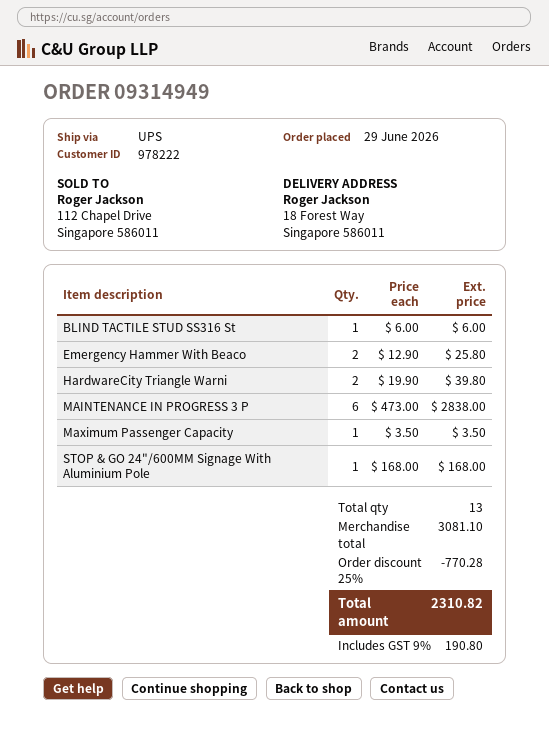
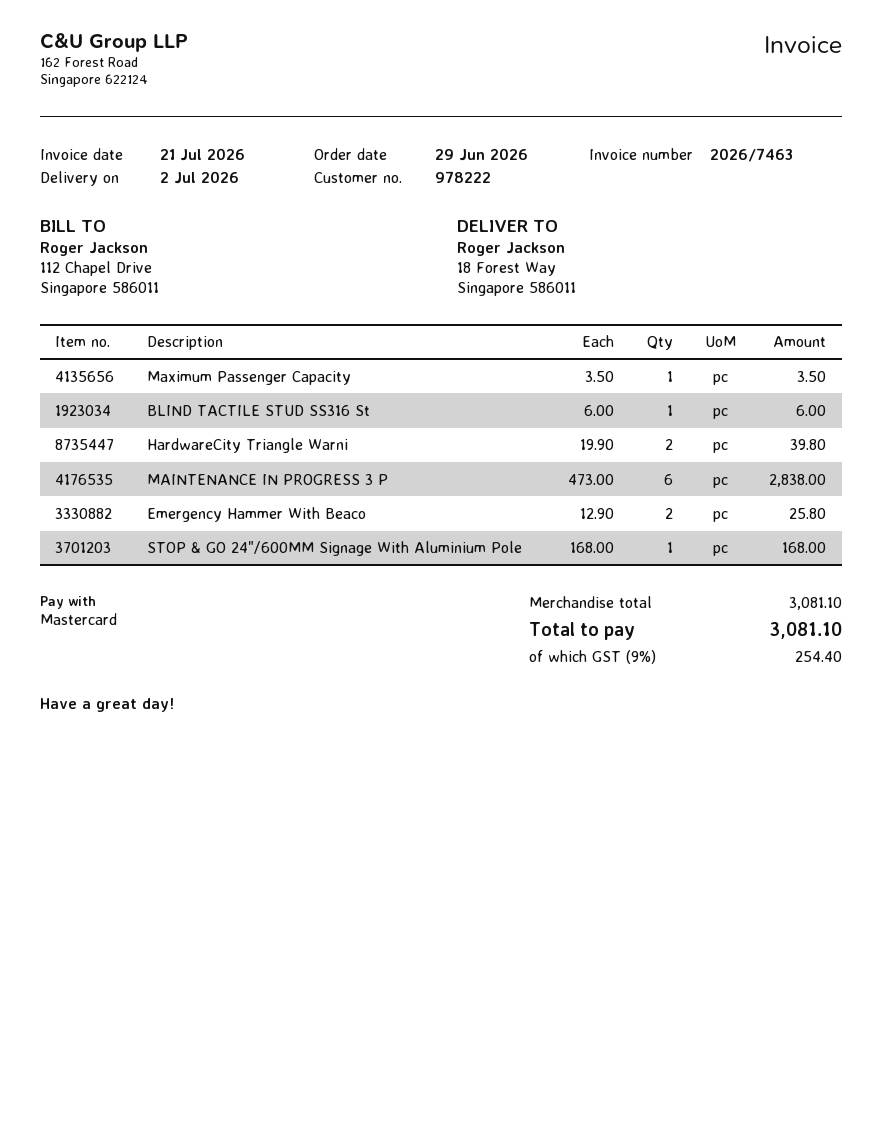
discount: 25% = 770.28 -> none
tax: 9% = 190.80 -> 9% = 254.40
total: 2310.82 -> 3081.10

